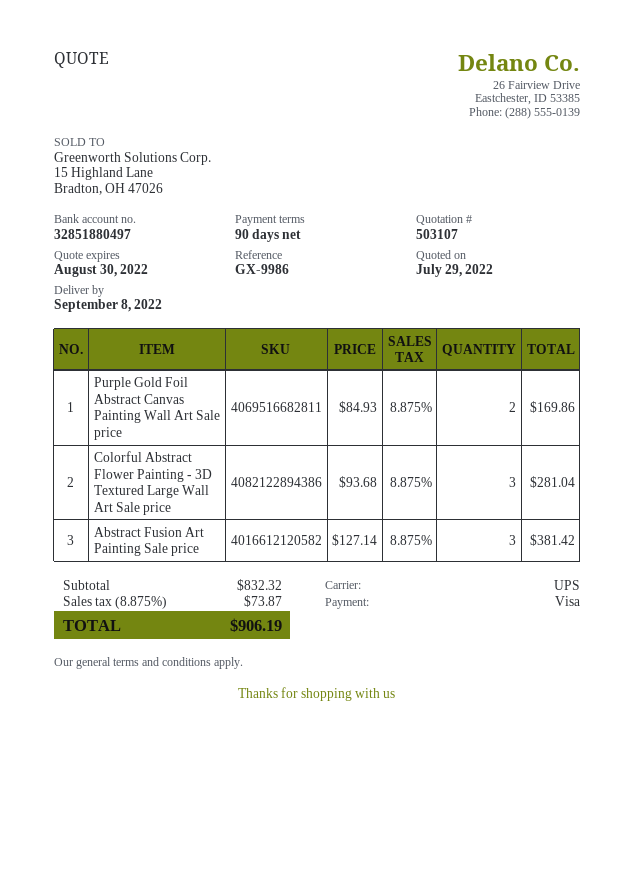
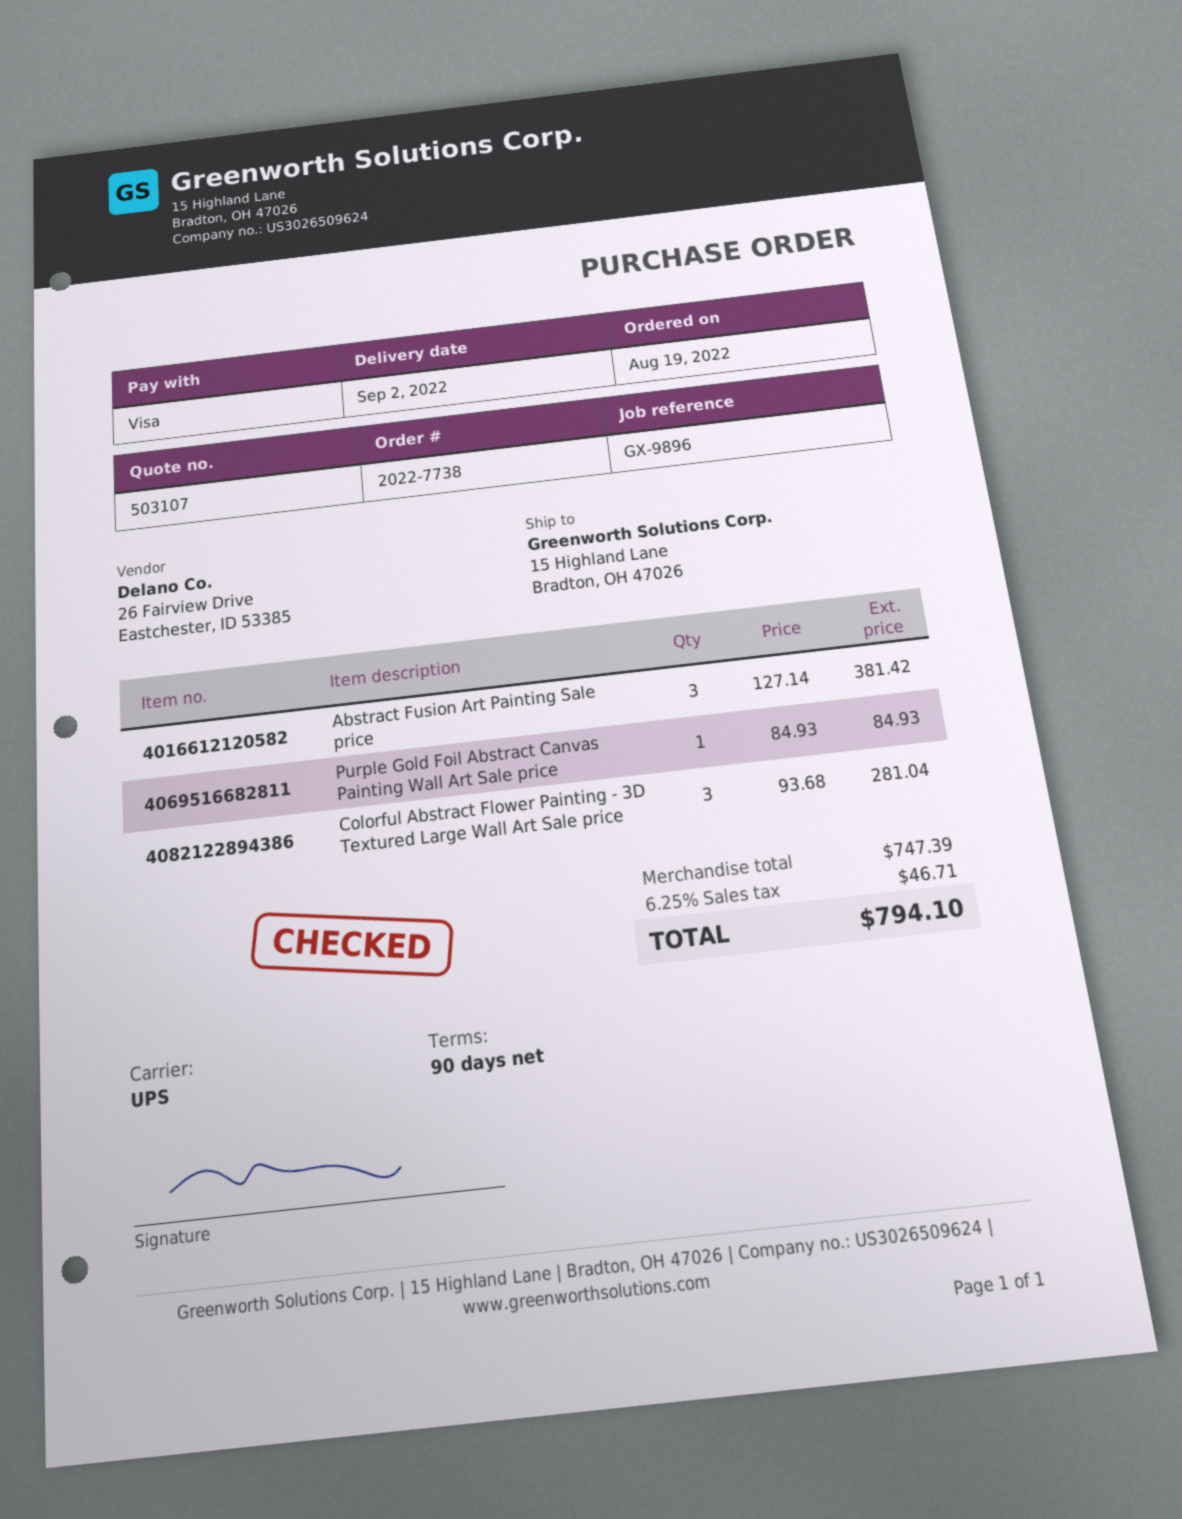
delivery date: 2022-09-08 -> 2022-09-02
reference: GX-9986 -> GX-9896
Purple Gold Foil Abstract Canvas Painting Wall Art Sale price: 2 x 84.93 = 169.86 -> 1 x 84.93 = 84.93
subtotal: 832.32 -> 747.39
tax: 8.875% = 73.87 -> 6.25% = 46.71
total: 906.19 -> 794.10

